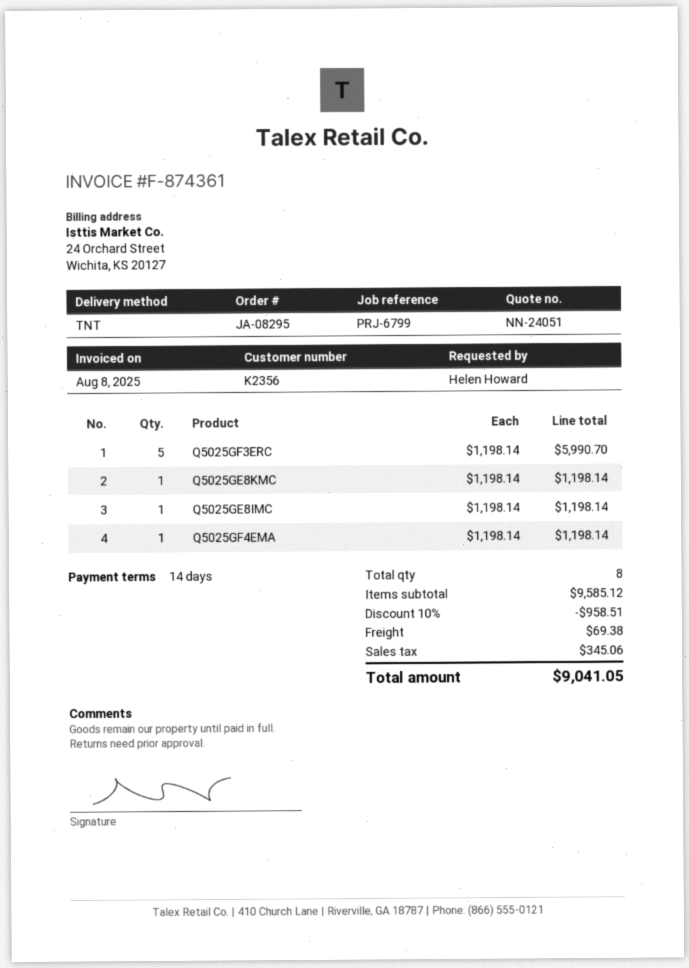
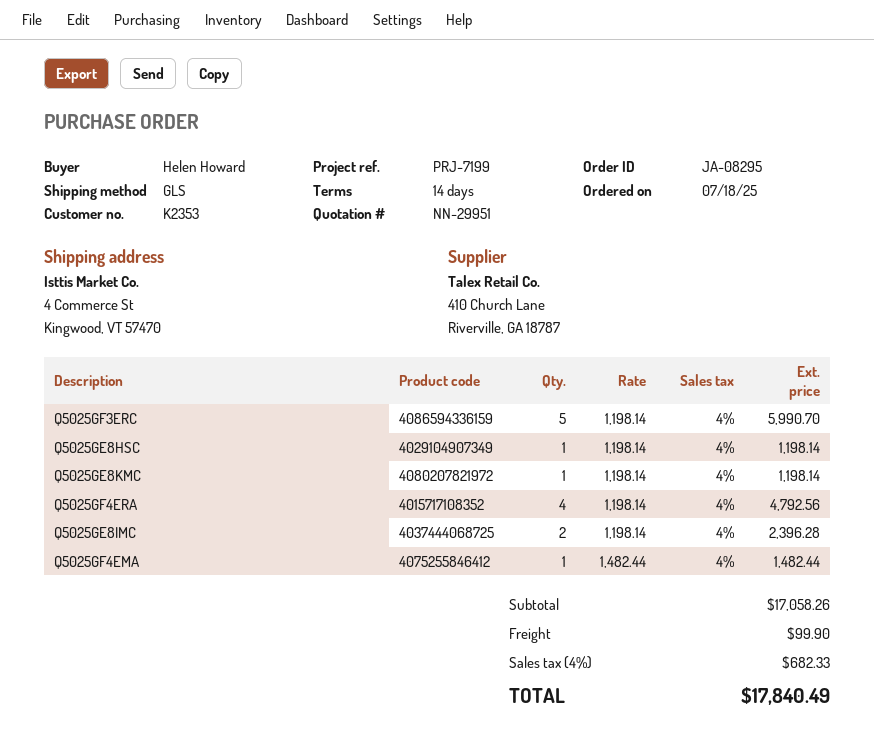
quote number: NN-24051 -> NN-29951
customer number: K2356 -> K2353
reference: PRJ-6799 -> PRJ-7199
shipping method: TNT -> GLS
Q5025GE8IMC: 1 x 1198.14 = 1198.14 -> 2 x 1198.14 = 2396.28
Q5025GF4EMA: 1 x 1198.14 = 1198.14 -> 1 x 1482.44 = 1482.44
Q5025GE8HSC: none -> 1 x 1198.14 = 1198.14
Q5025GF4ERA: none -> 4 x 1198.14 = 4792.56
subtotal: 9585.12 -> 17058.26
discount: 10% = 958.51 -> none
shipping: 69.38 -> 99.90
tax: 345.06 -> 682.33
total: 9041.05 -> 17840.49

